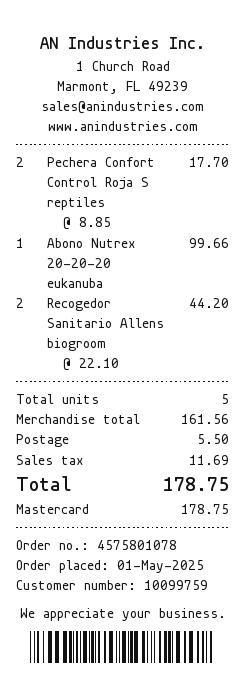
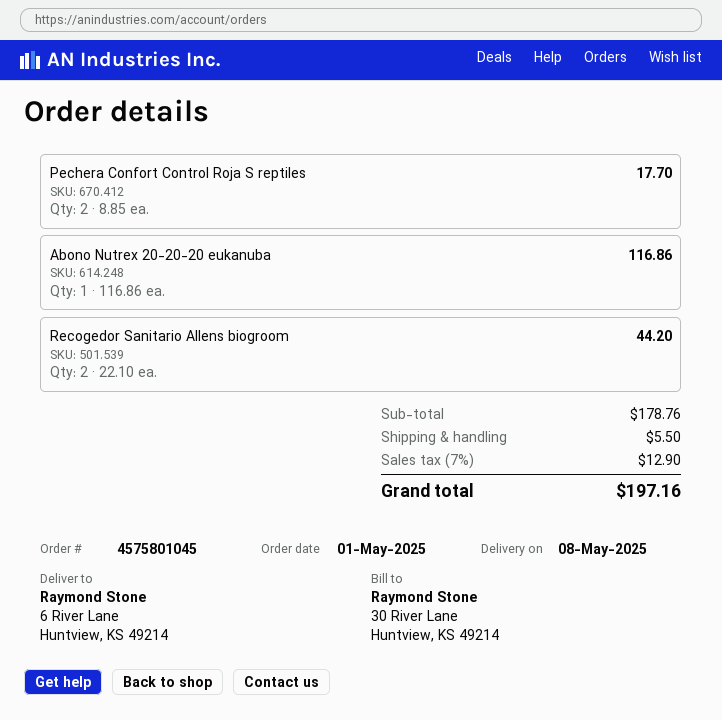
order number: 4575801078 -> 4575801045
Abono Nutrex 20-20-20 eukanuba: 1 x 99.66 = 99.66 -> 1 x 116.86 = 116.86
subtotal: 161.56 -> 178.76
tax: 11.69 -> 12.90
total: 178.75 -> 197.16

